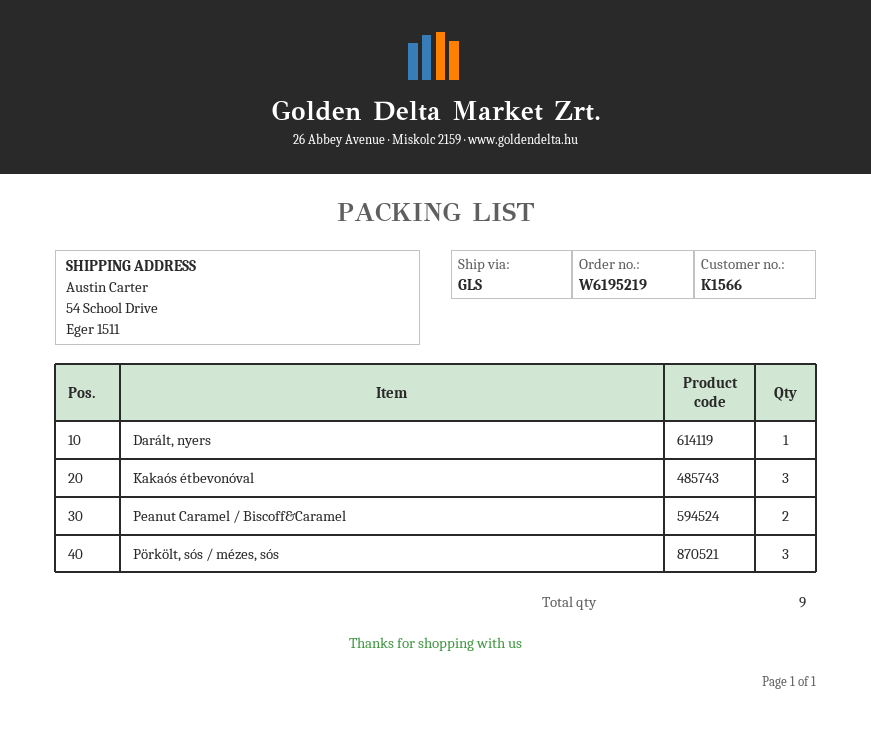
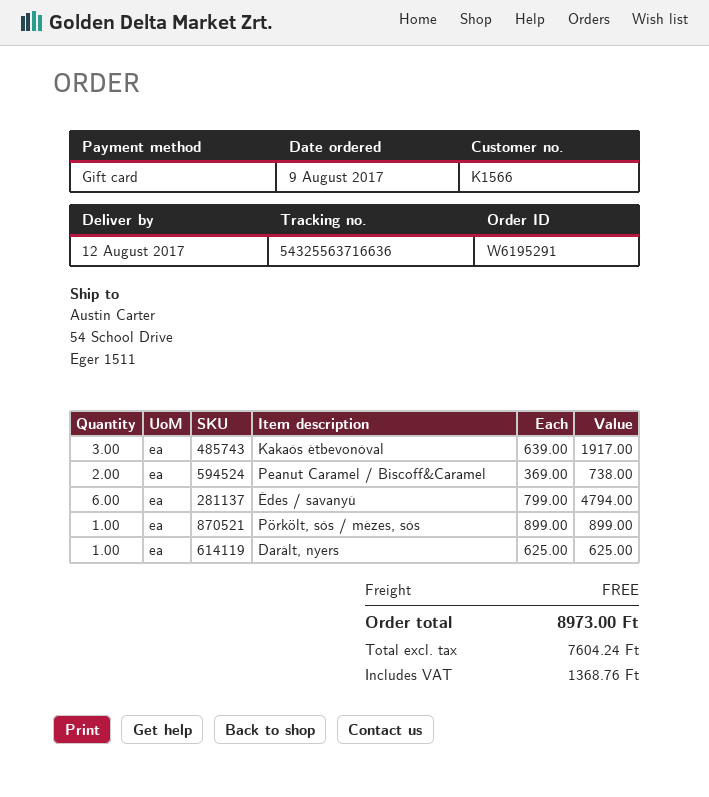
order number: W6195219 -> W6195291
Pörkölt, sós / mézes, sós: 3 -> 1
Édes / savanyú: none -> 6

